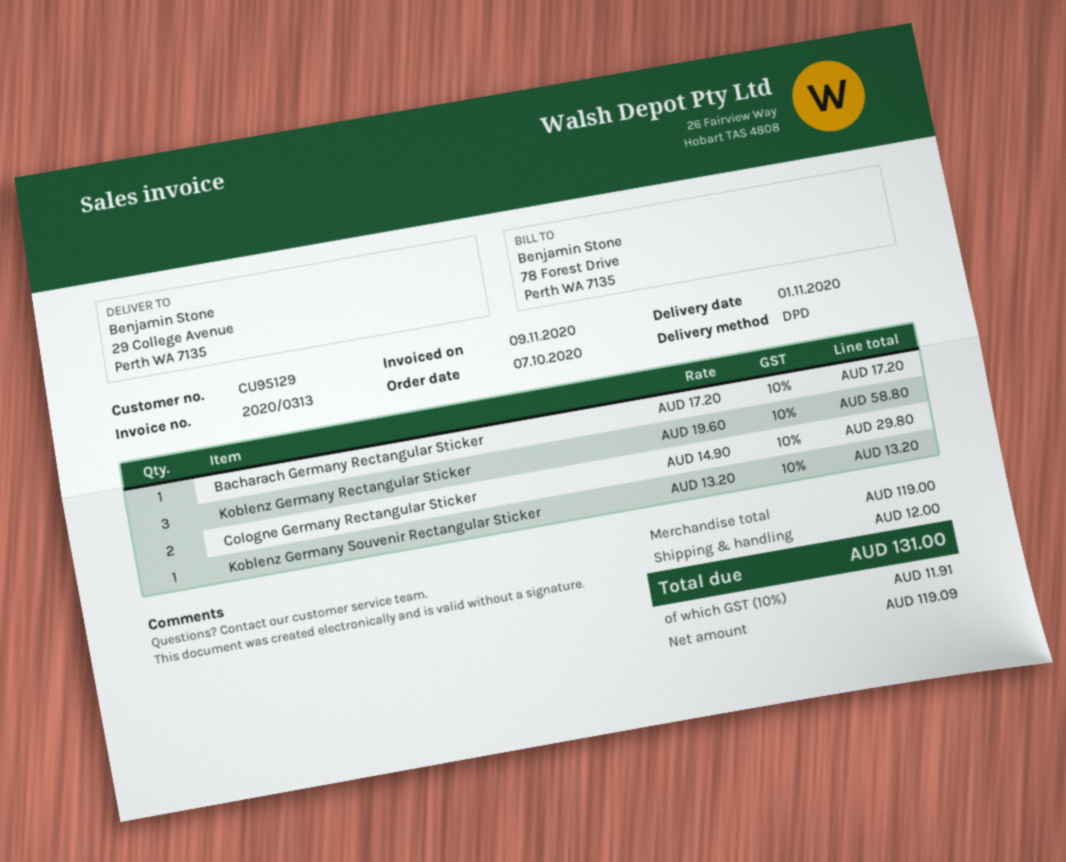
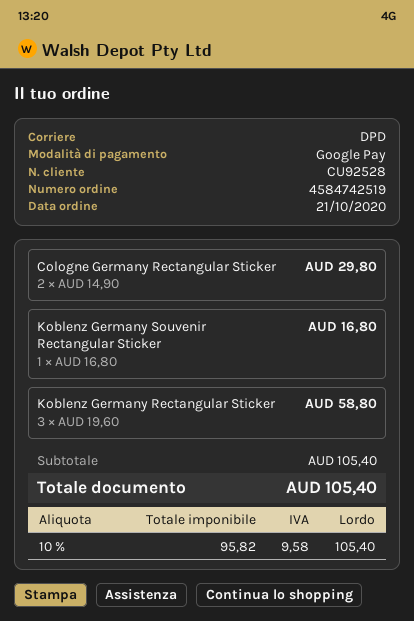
order date: 2020-10-07 -> 2020-10-21
customer number: CU95129 -> CU92528
Bacharach Germany Rectangular Sticker: 1 x 17.20 = 17.20 -> none
Koblenz Germany Souvenir Rectangular Sticker: 1 x 13.20 = 13.20 -> 1 x 16.80 = 16.80
subtotal: 119.00 -> 105.40
shipping: 12.00 -> none
net: 119.09 -> 95.82
tax: 10% = 11.91 -> 10% = 9.58
total: 131.00 -> 105.40

